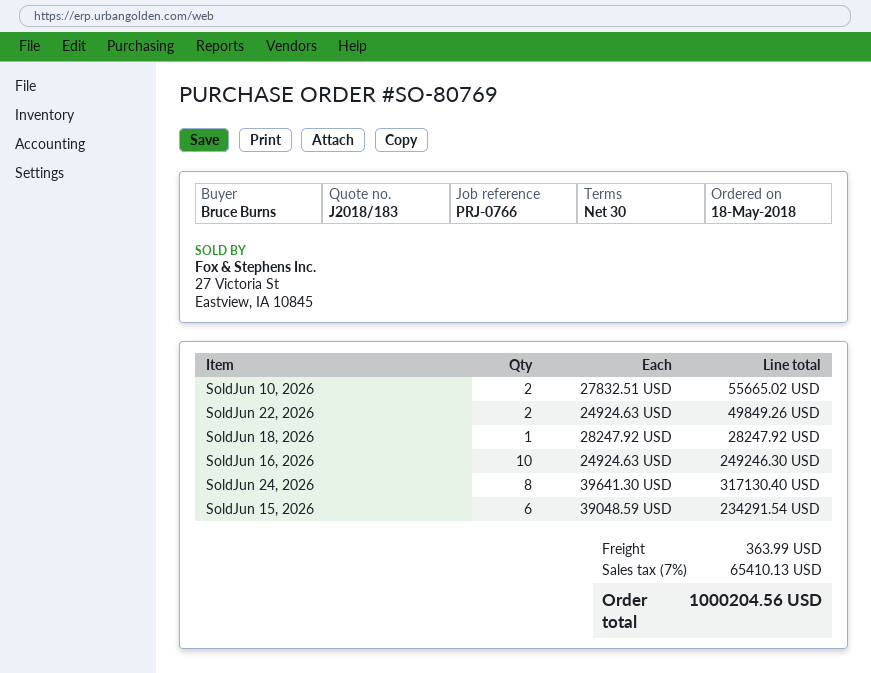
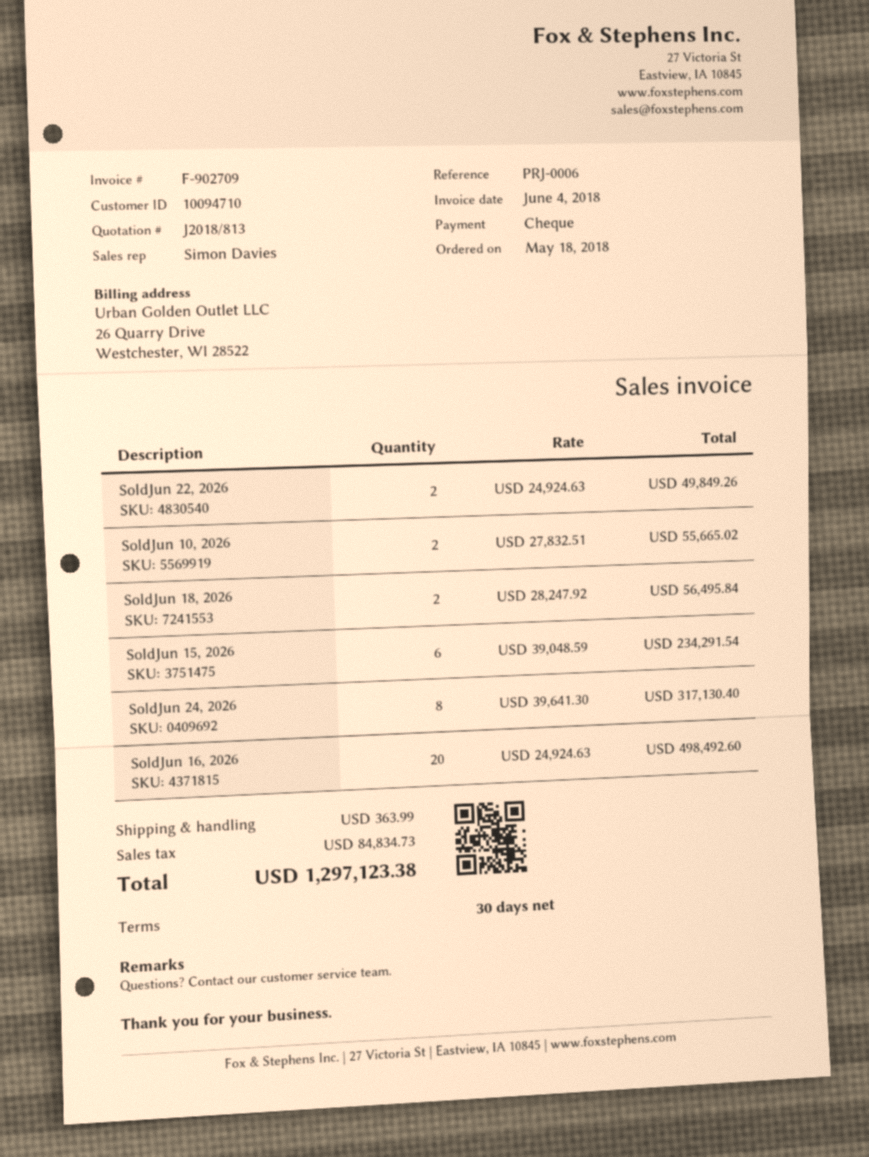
quote number: J2018/183 -> J2018/813
reference: PRJ-0766 -> PRJ-0006
SoldJun 18, 2026: 1 x 28247.92 = 28247.92 -> 2 x 28247.92 = 56495.84
SoldJun 16, 2026: 10 x 24924.63 = 249246.30 -> 20 x 24924.63 = 498492.60
tax: 65410.13 -> 84834.73
total: 1000204.56 -> 1297123.38

